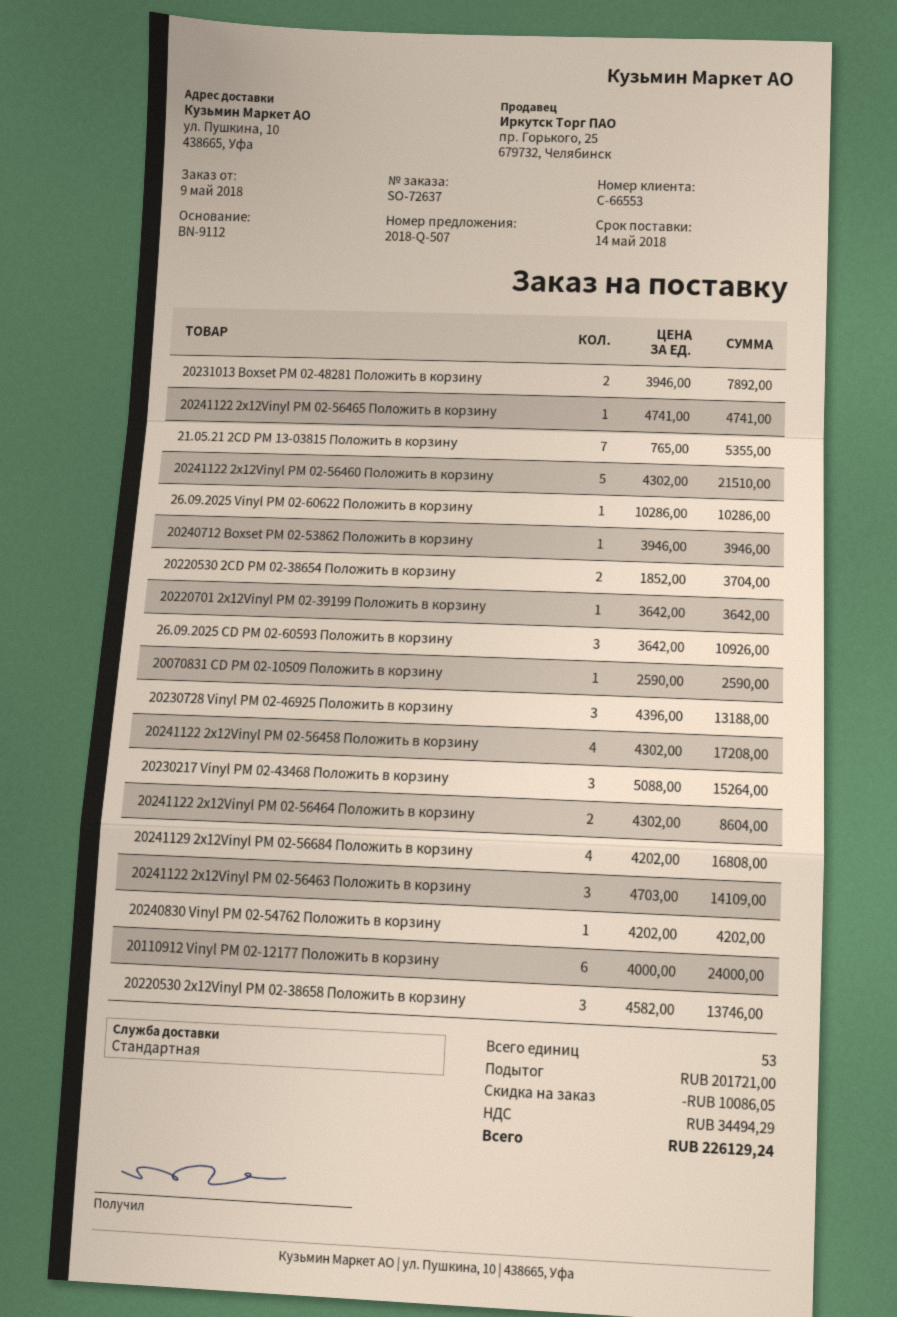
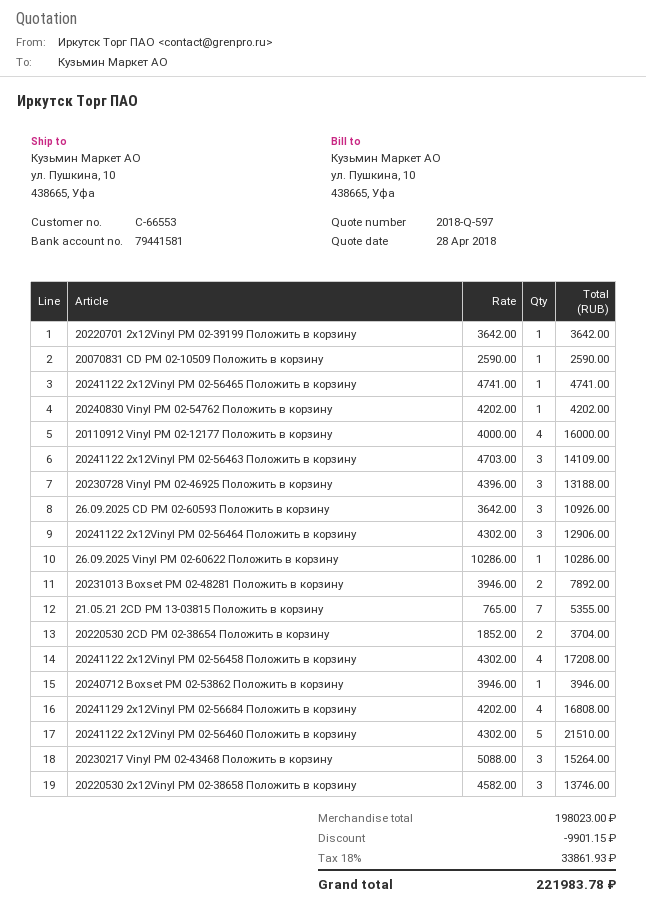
quote number: 2018-Q-507 -> 2018-Q-597
20241122 2x12Vinyl PM 02-56464 Положить в корзину: 2 x 4302.00 = 8604.00 -> 3 x 4302.00 = 12906.00
20110912 Vinyl PM 02-12177 Положить в корзину: 6 x 4000.00 = 24000.00 -> 4 x 4000.00 = 16000.00
subtotal: 201721.00 -> 198023.00
discount: 10086.05 -> 9901.15
tax: 34494.29 -> 33861.93
total: 226129.24 -> 221983.78

